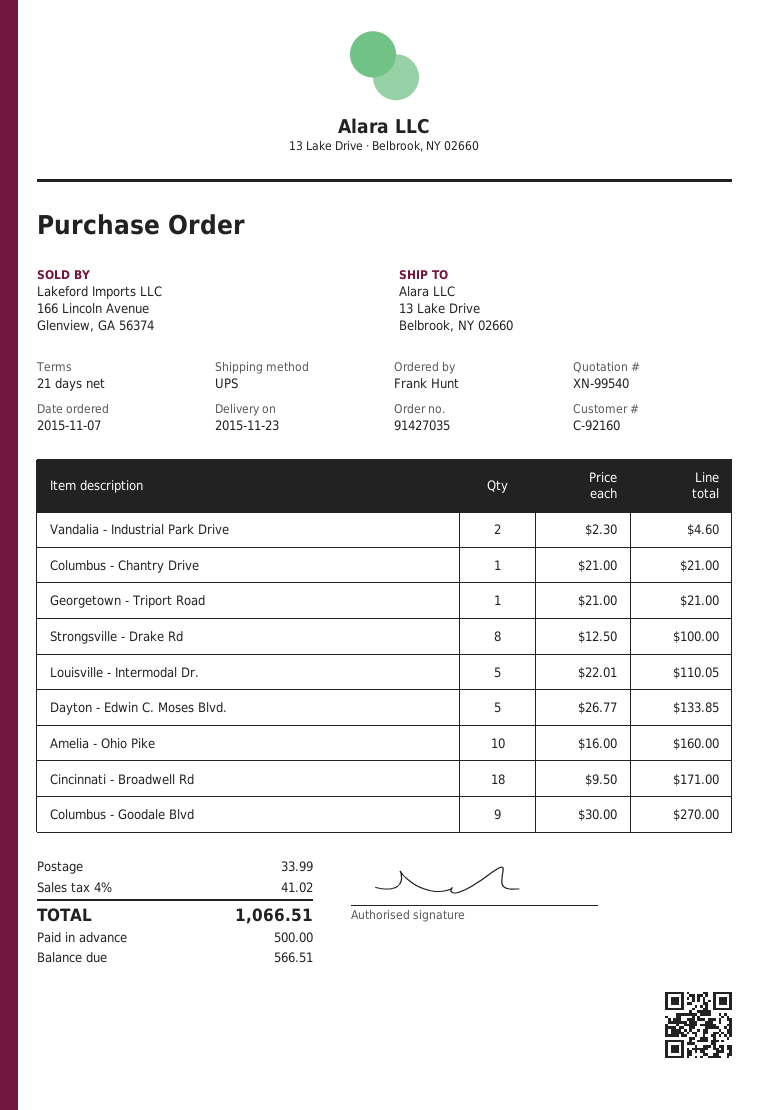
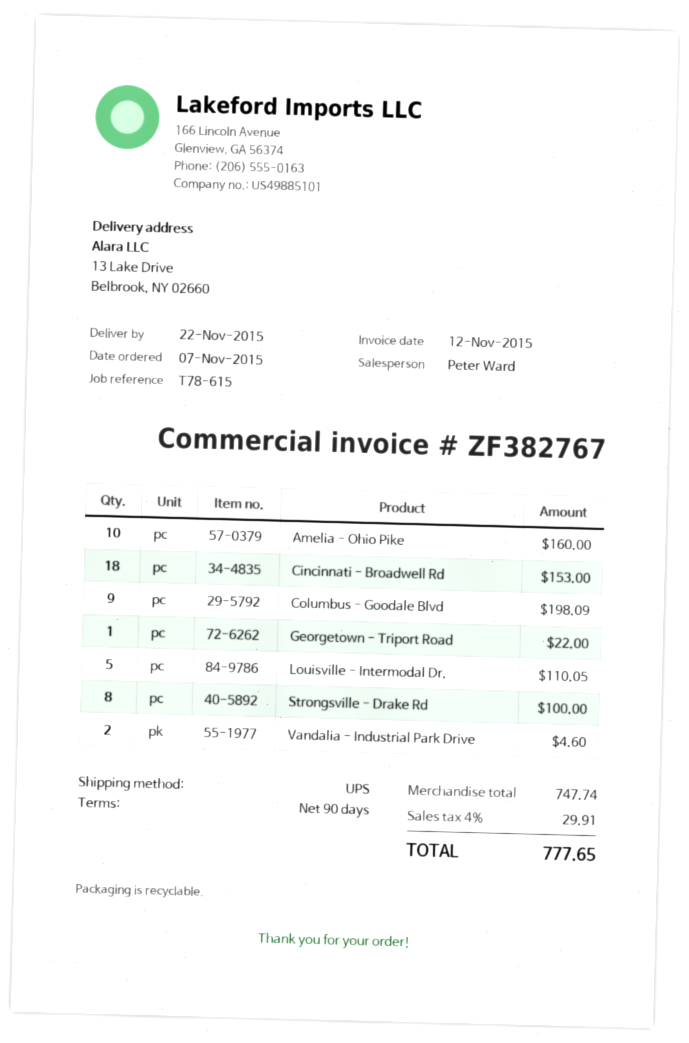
delivery date: 2015-11-23 -> 2015-11-22
payment terms: 21 days -> 90 days
Columbus - Chantry Drive: 1 for 21.00 -> none
Georgetown - Triport Road: 1 for 21.00 -> 1 for 22.00
Dayton - Edwin C. Moses Blvd.: 5 for 133.85 -> none
Cincinnati - Broadwell Rd: 18 for 171.00 -> 18 for 153.00
Columbus - Goodale Blvd: 9 for 270.00 -> 9 for 198.09
shipping: 33.99 -> none
tax: 4% = 41.02 -> 4% = 29.91
total: 1066.51 -> 777.65

